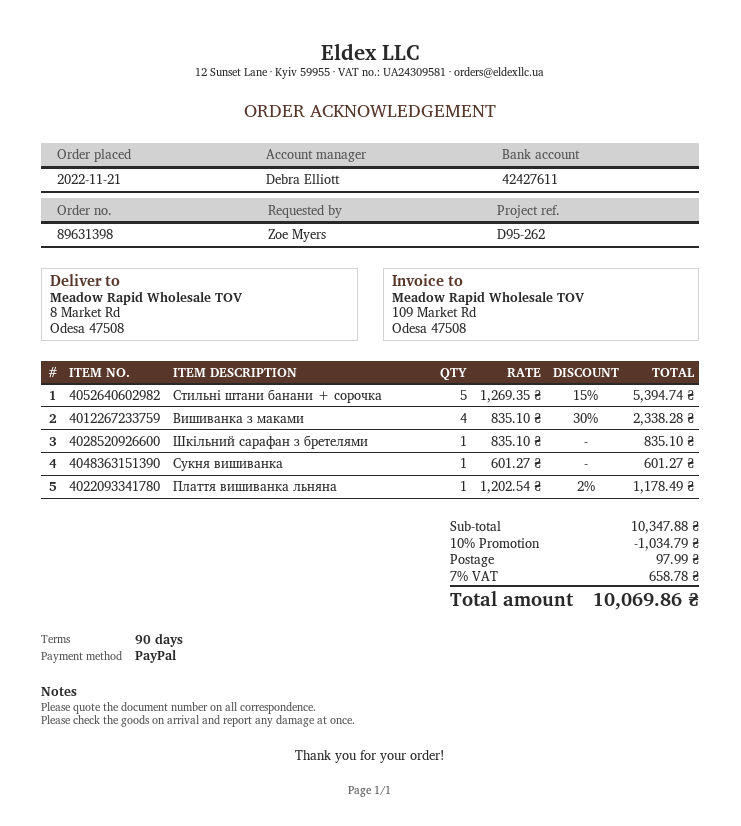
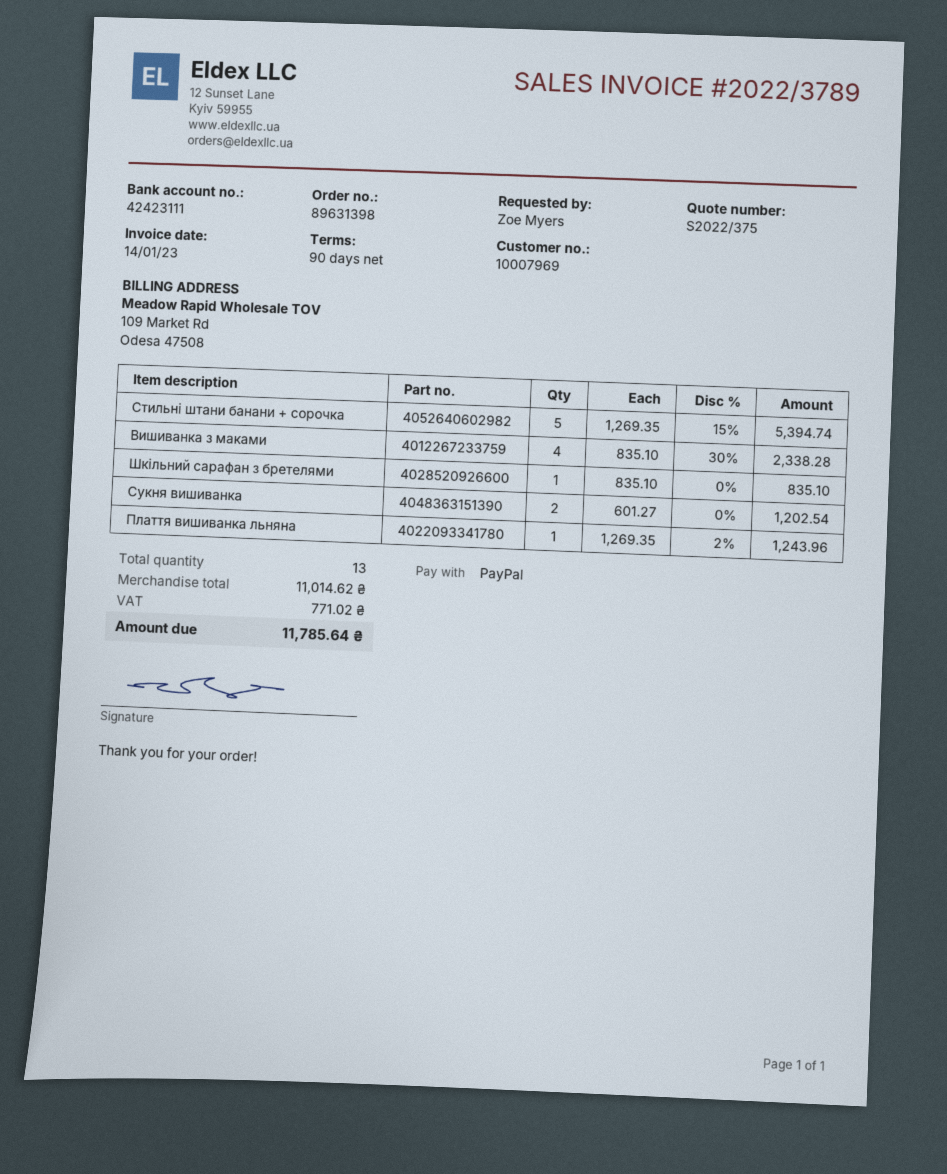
bank account: 42427611 -> 42423111
Сукня вишиванка: 1 x 601.27 = 601.27 -> 2 x 601.27 = 1202.54
Плаття вишиванка льняна: 1 x 1202.54 - 2% = 1178.49 -> 1 x 1269.35 - 2% = 1243.96
subtotal: 10347.88 -> 11014.62
discount: 10% = 1034.79 -> none
shipping: 97.99 -> none
tax: 658.78 -> 771.02
total: 10069.86 -> 11785.64

